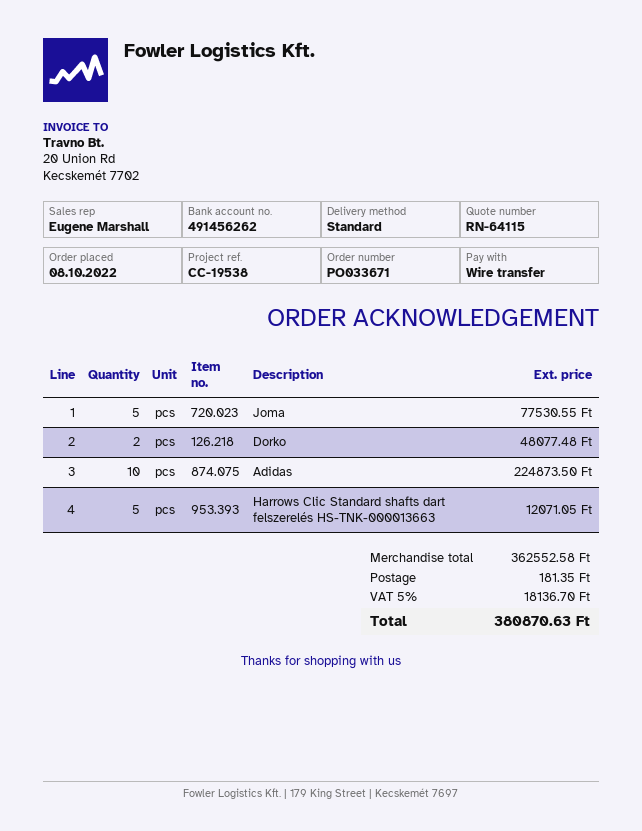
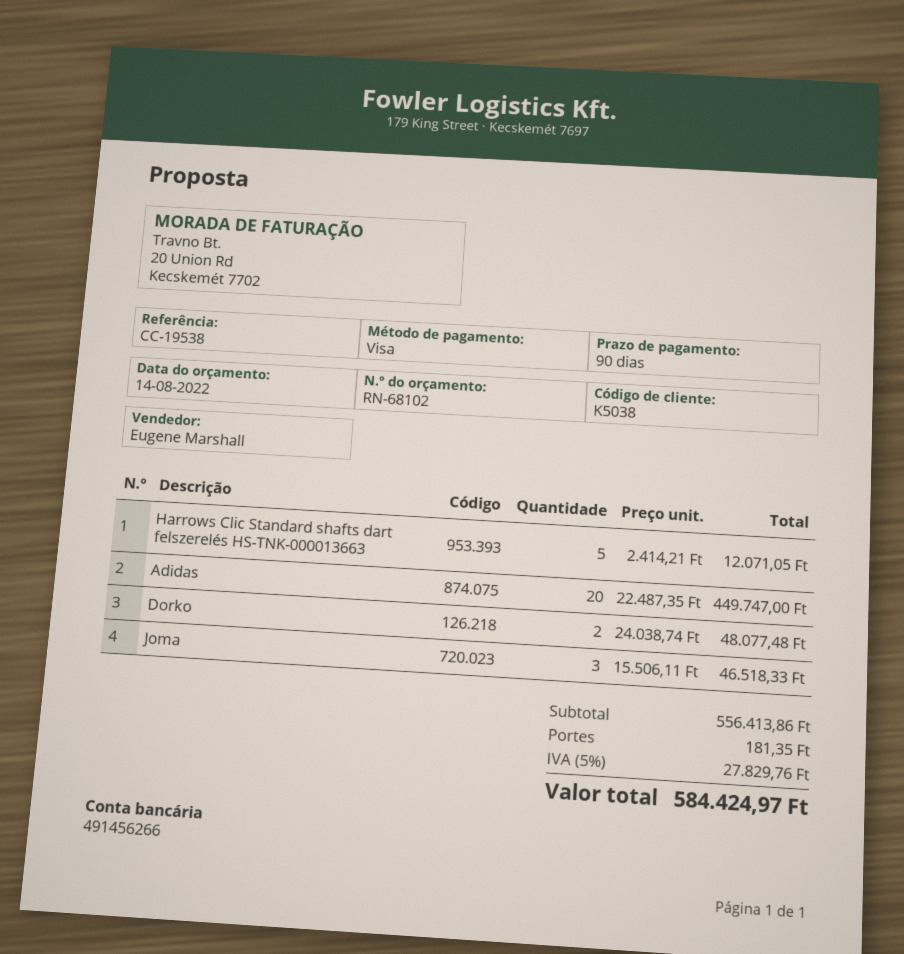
quote number: RN-64115 -> RN-68102
payment method: bank transfer -> Visa
bank account: 491456262 -> 491456266
Joma: 5 for 77530.55 -> 3 for 46518.33
Adidas: 10 for 224873.50 -> 20 for 449747.00
subtotal: 362552.58 -> 556413.86
tax: 5% = 18136.70 -> 5% = 27829.76
total: 380870.63 -> 584424.97

